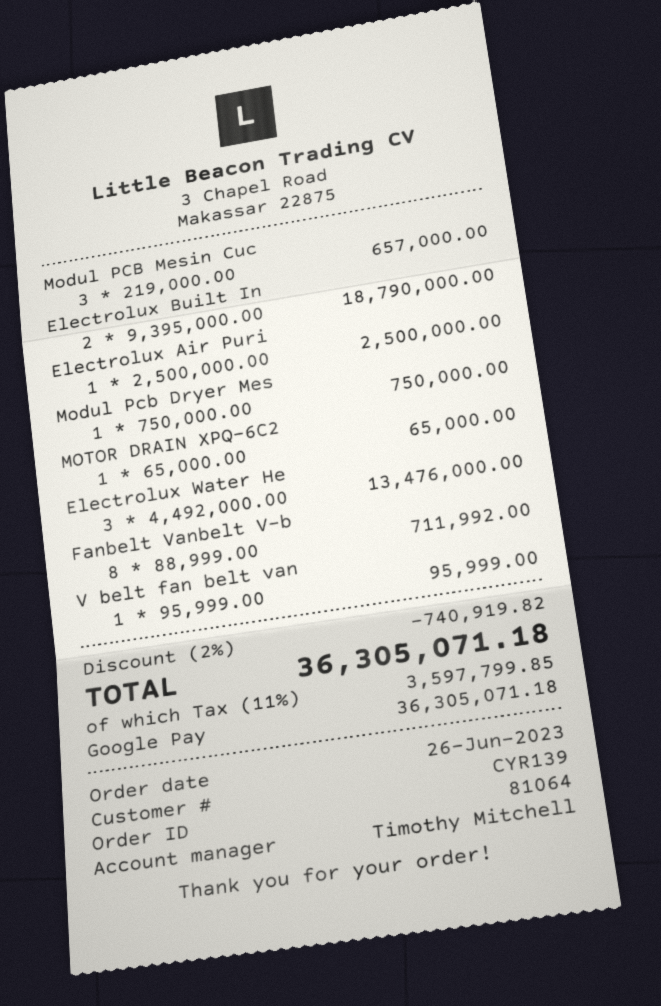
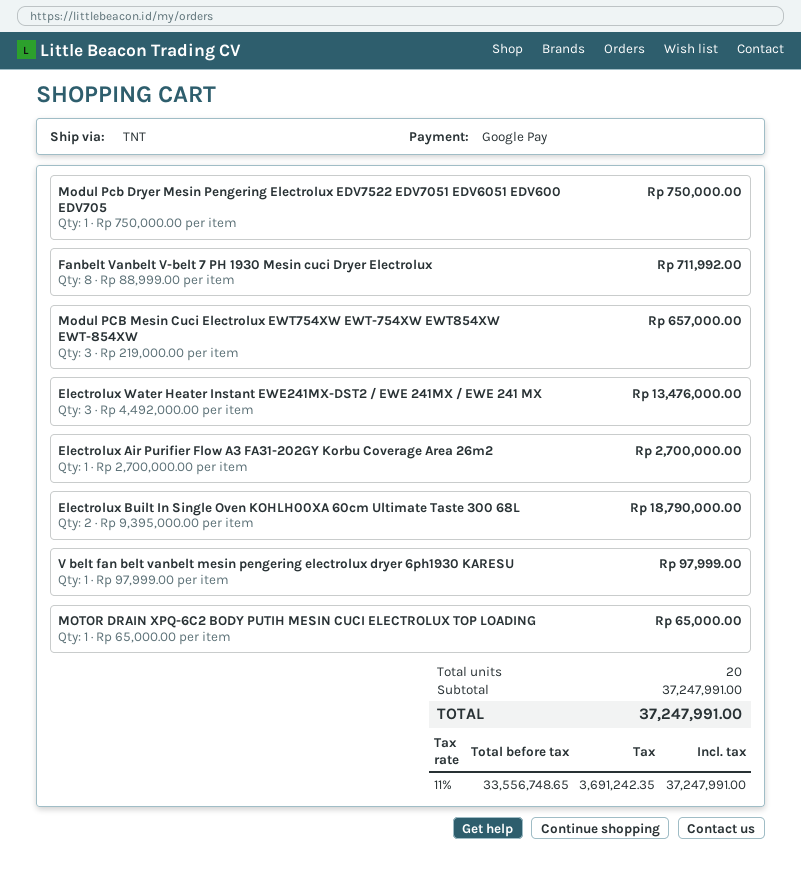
Electrolux Air Puri: 1 x 2500000.00 = 2500000.00 -> 1 x 2700000.00 = 2700000.00
V belt fan belt van: 1 x 95999.00 = 95999.00 -> 1 x 97999.00 = 97999.00
discount: 2% = 740919.82 -> none
tax: 11% = 3597799.85 -> 11% = 3691242.35
total: 36305071.18 -> 37247991.00

